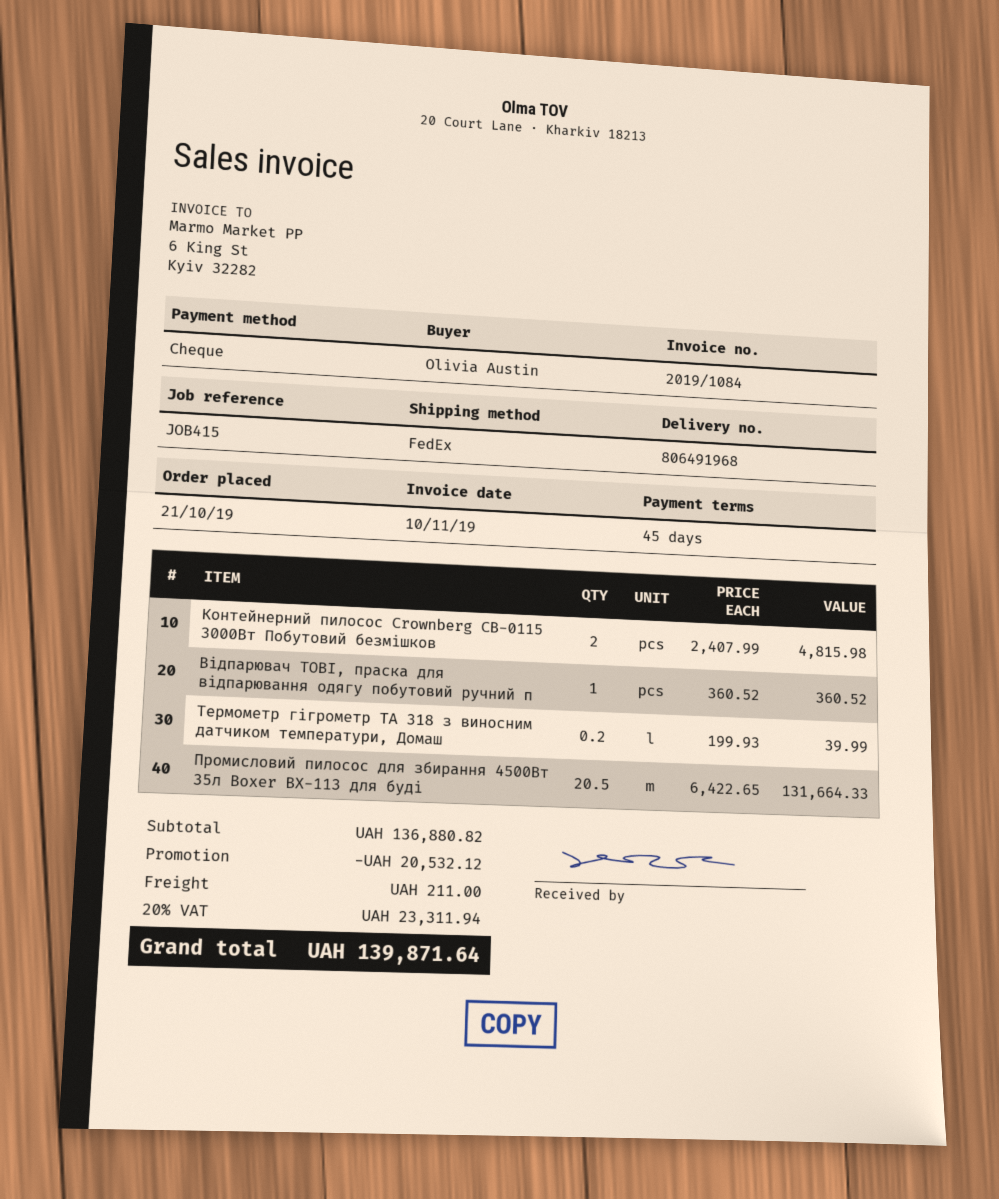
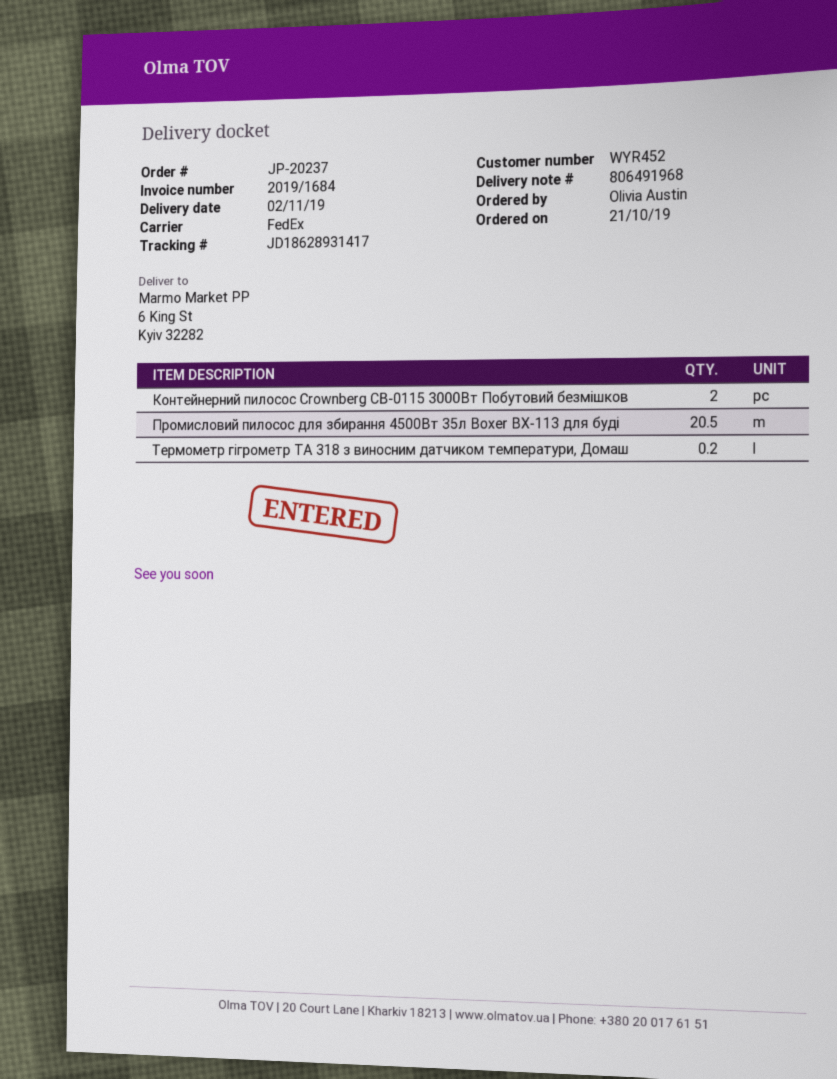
invoice number: 2019/1084 -> 2019/1684
Відпарювач TOBI, праска для відпарювання одягу побутовий ручний п: 1 -> none

